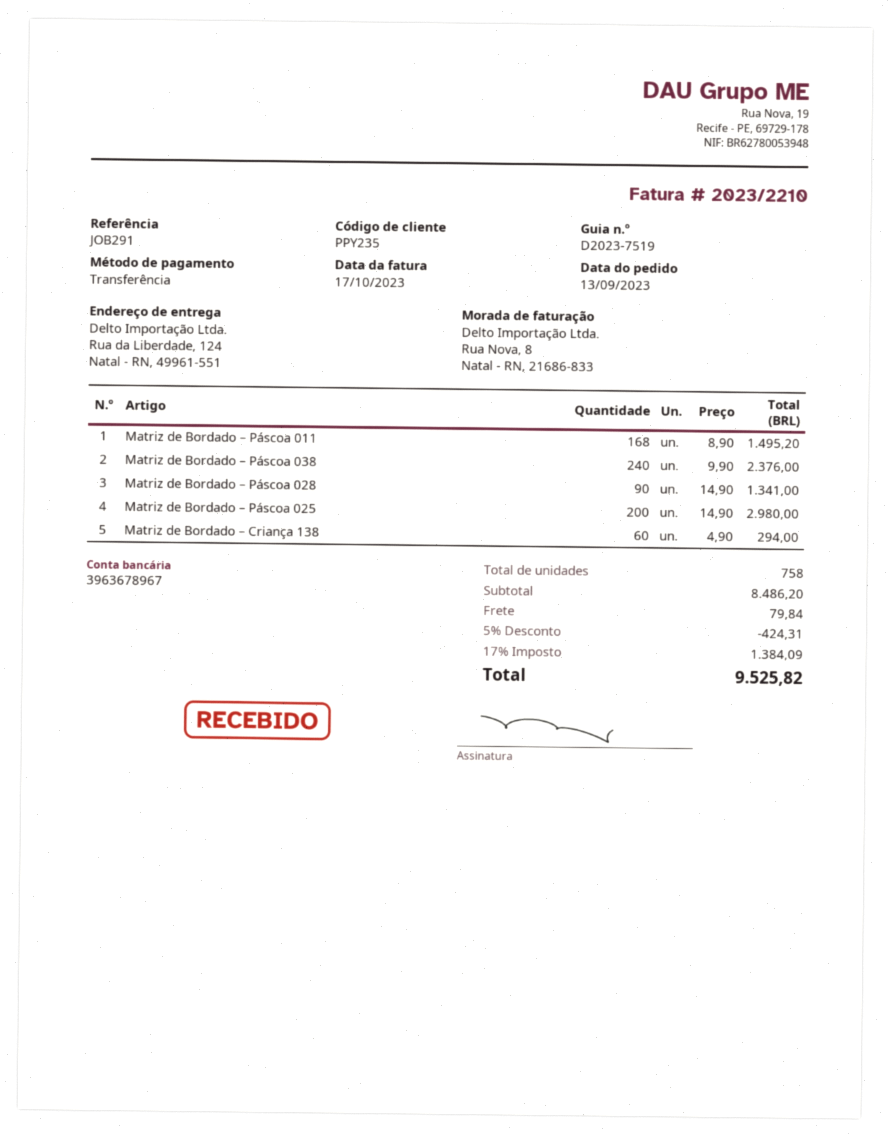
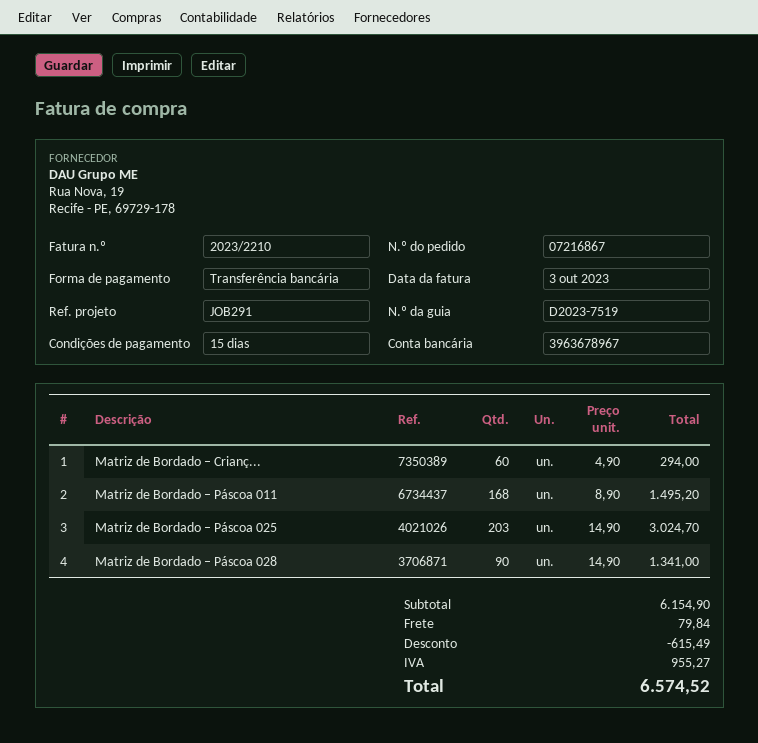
invoice date: 2023-10-17 -> 2023-10-03
Matriz de Bordado – Páscoa 038: 240 x 9.90 = 2376.00 -> none
Matriz de Bordado – Páscoa 025: 200 x 14.90 = 2980.00 -> 203 x 14.90 = 3024.70
subtotal: 8486.20 -> 6154.90
discount: 424.31 -> 615.49
tax: 1384.09 -> 955.27
total: 9525.82 -> 6574.52

